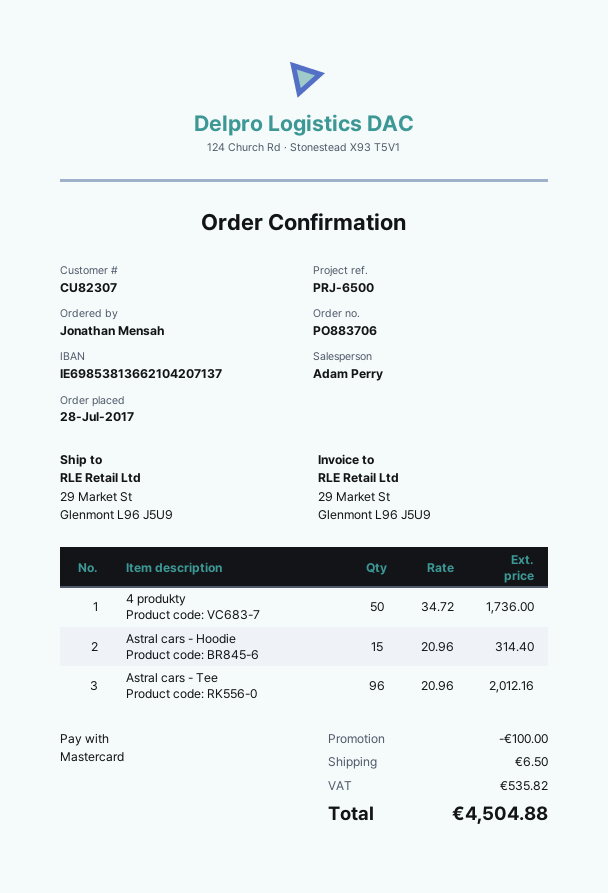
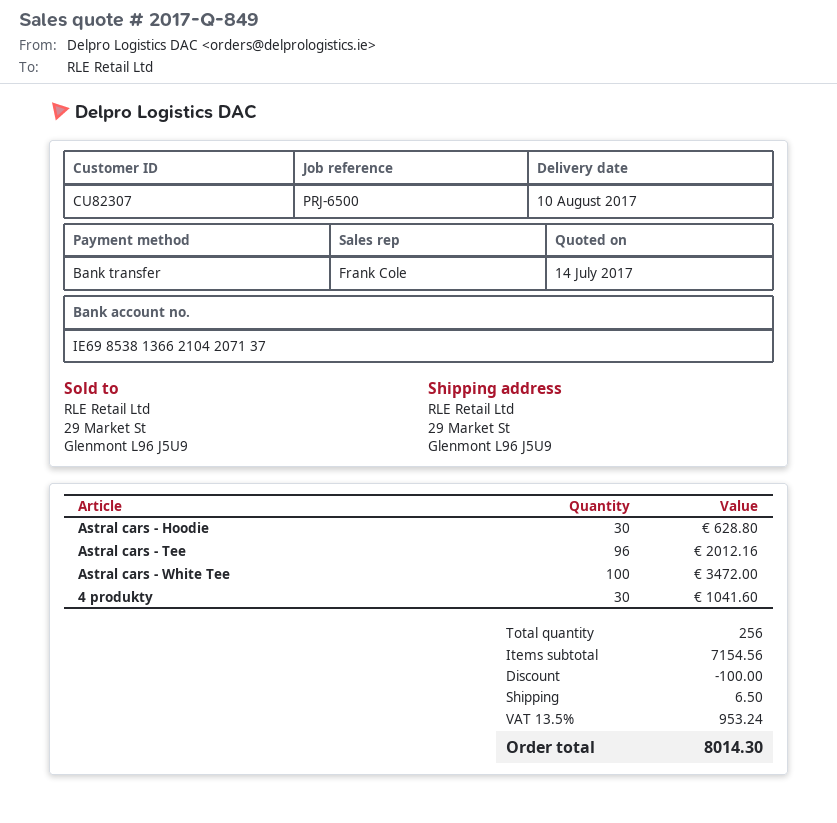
sales rep: Adam Perry -> Frank Cole
payment method: Mastercard -> bank transfer
4 produkty: 50 for 1736.00 -> 30 for 1041.60
Astral cars - Hoodie: 15 for 314.40 -> 30 for 628.80
Astral cars - White Tee: none -> 100 for 3472.00
tax: 535.82 -> 953.24
total: 4504.88 -> 8014.30

